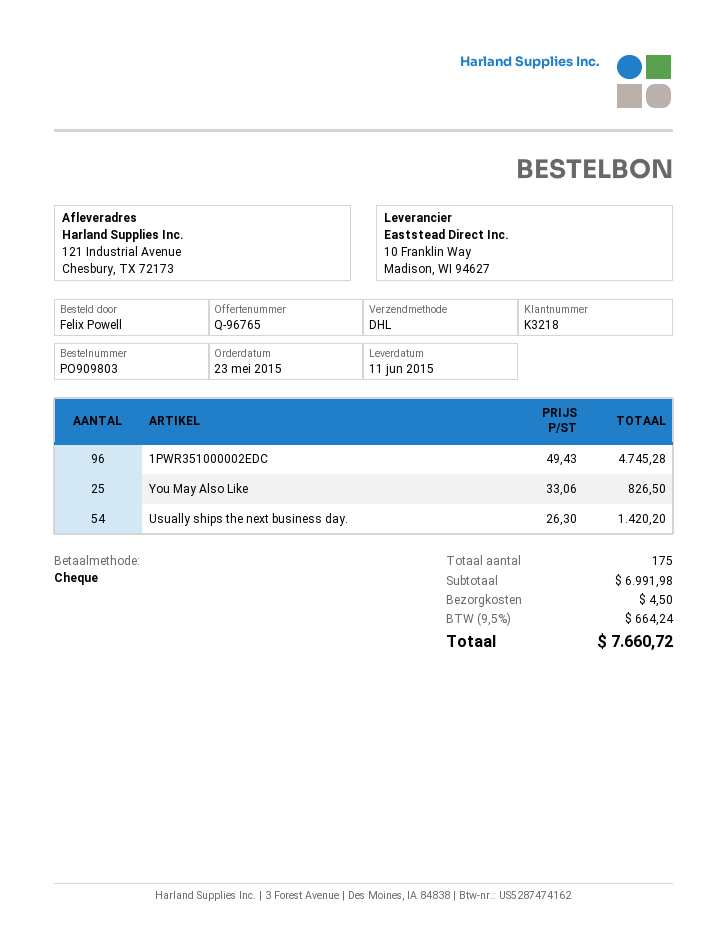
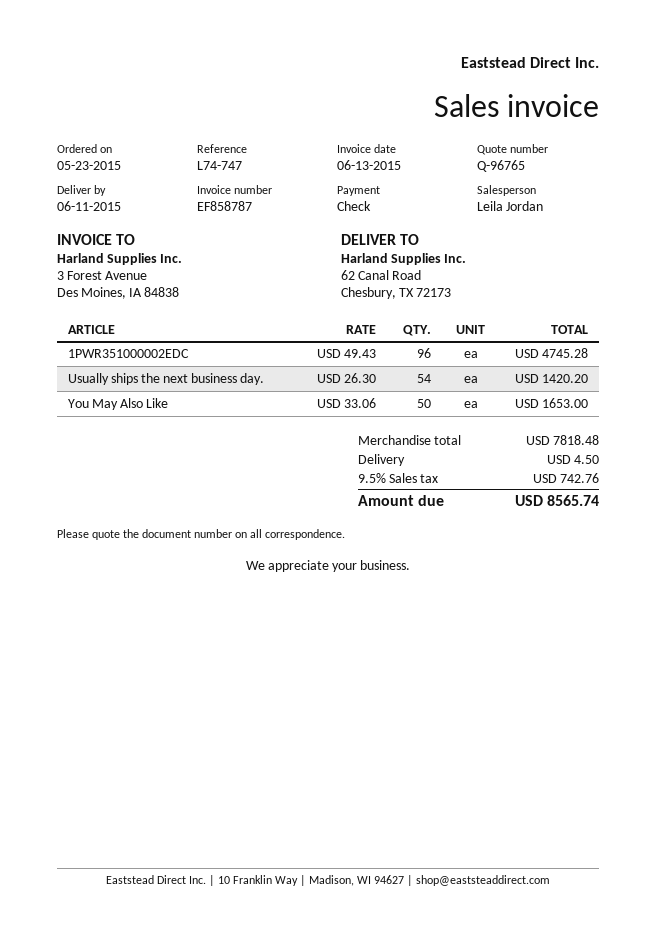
ship to: 121 Industrial Avenue, Chesbury, TX 72173 -> 62 Canal Road, Chesbury, TX 72173
You May Also Like: 25 x 33.06 = 826.50 -> 50 x 33.06 = 1653.00
subtotal: 6991.98 -> 7818.48
tax: 9.5% = 664.24 -> 9.5% = 742.76
total: 7660.72 -> 8565.74

